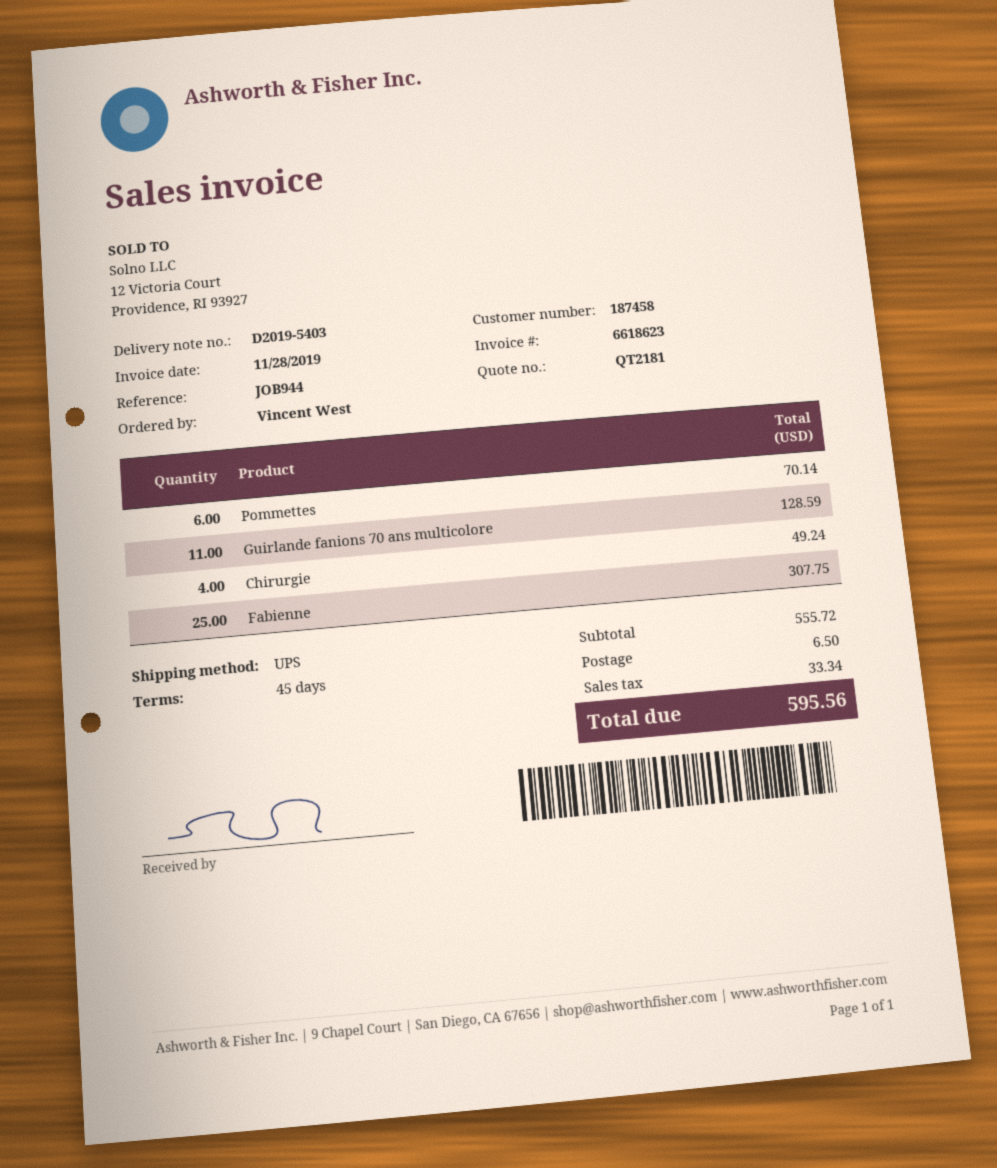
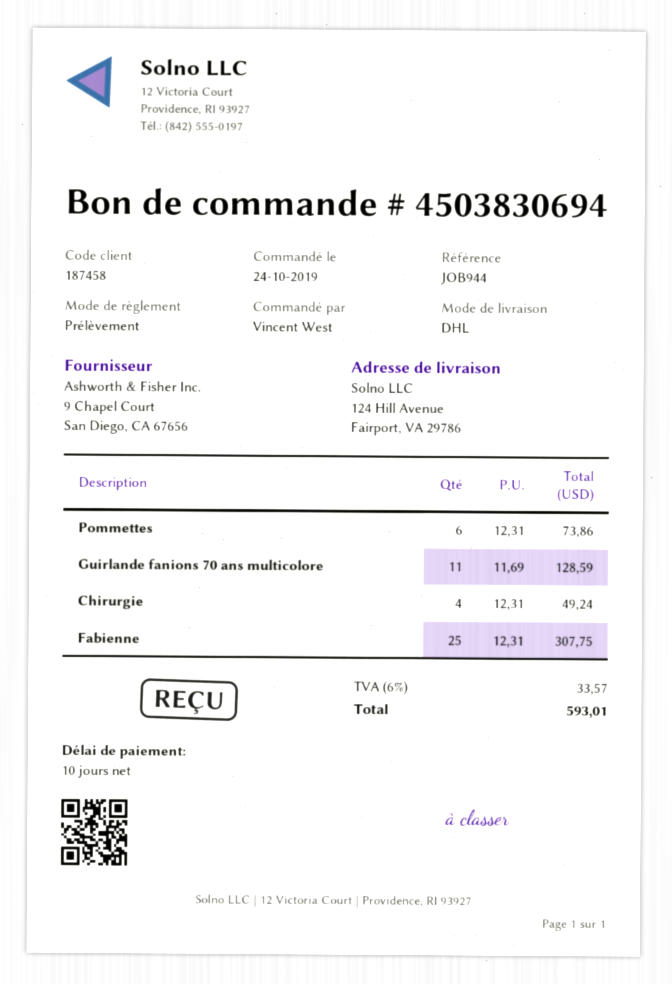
payment terms: 45 days -> 10 days
shipping method: UPS -> DHL
Pommettes: 6 for 70.14 -> 6 for 73.86
shipping: 6.50 -> none
tax: 33.34 -> 33.57
total: 595.56 -> 593.01

